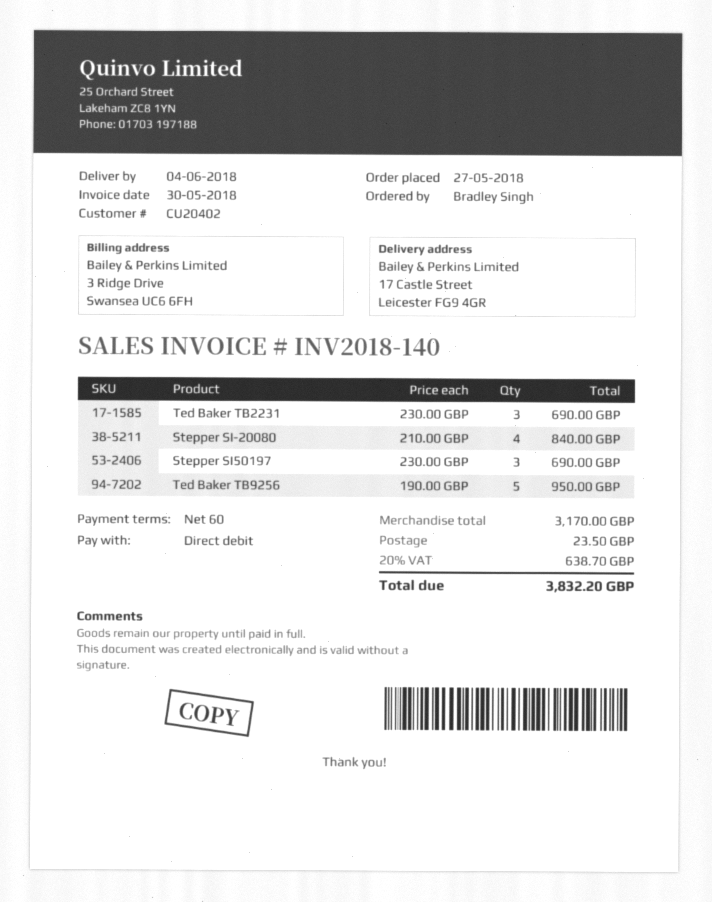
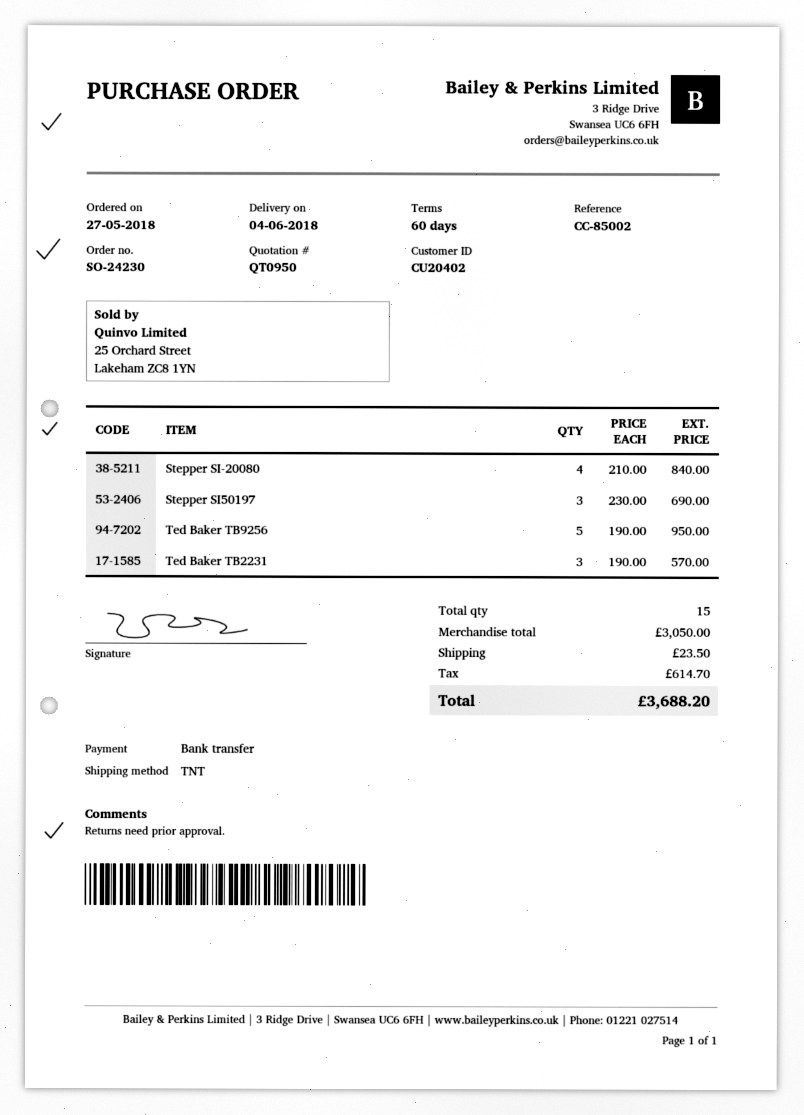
payment method: direct debit -> bank transfer
Ted Baker TB2231: 3 x 230.00 = 690.00 -> 3 x 190.00 = 570.00
subtotal: 3170.00 -> 3050.00
tax: 638.70 -> 614.70
total: 3832.20 -> 3688.20

